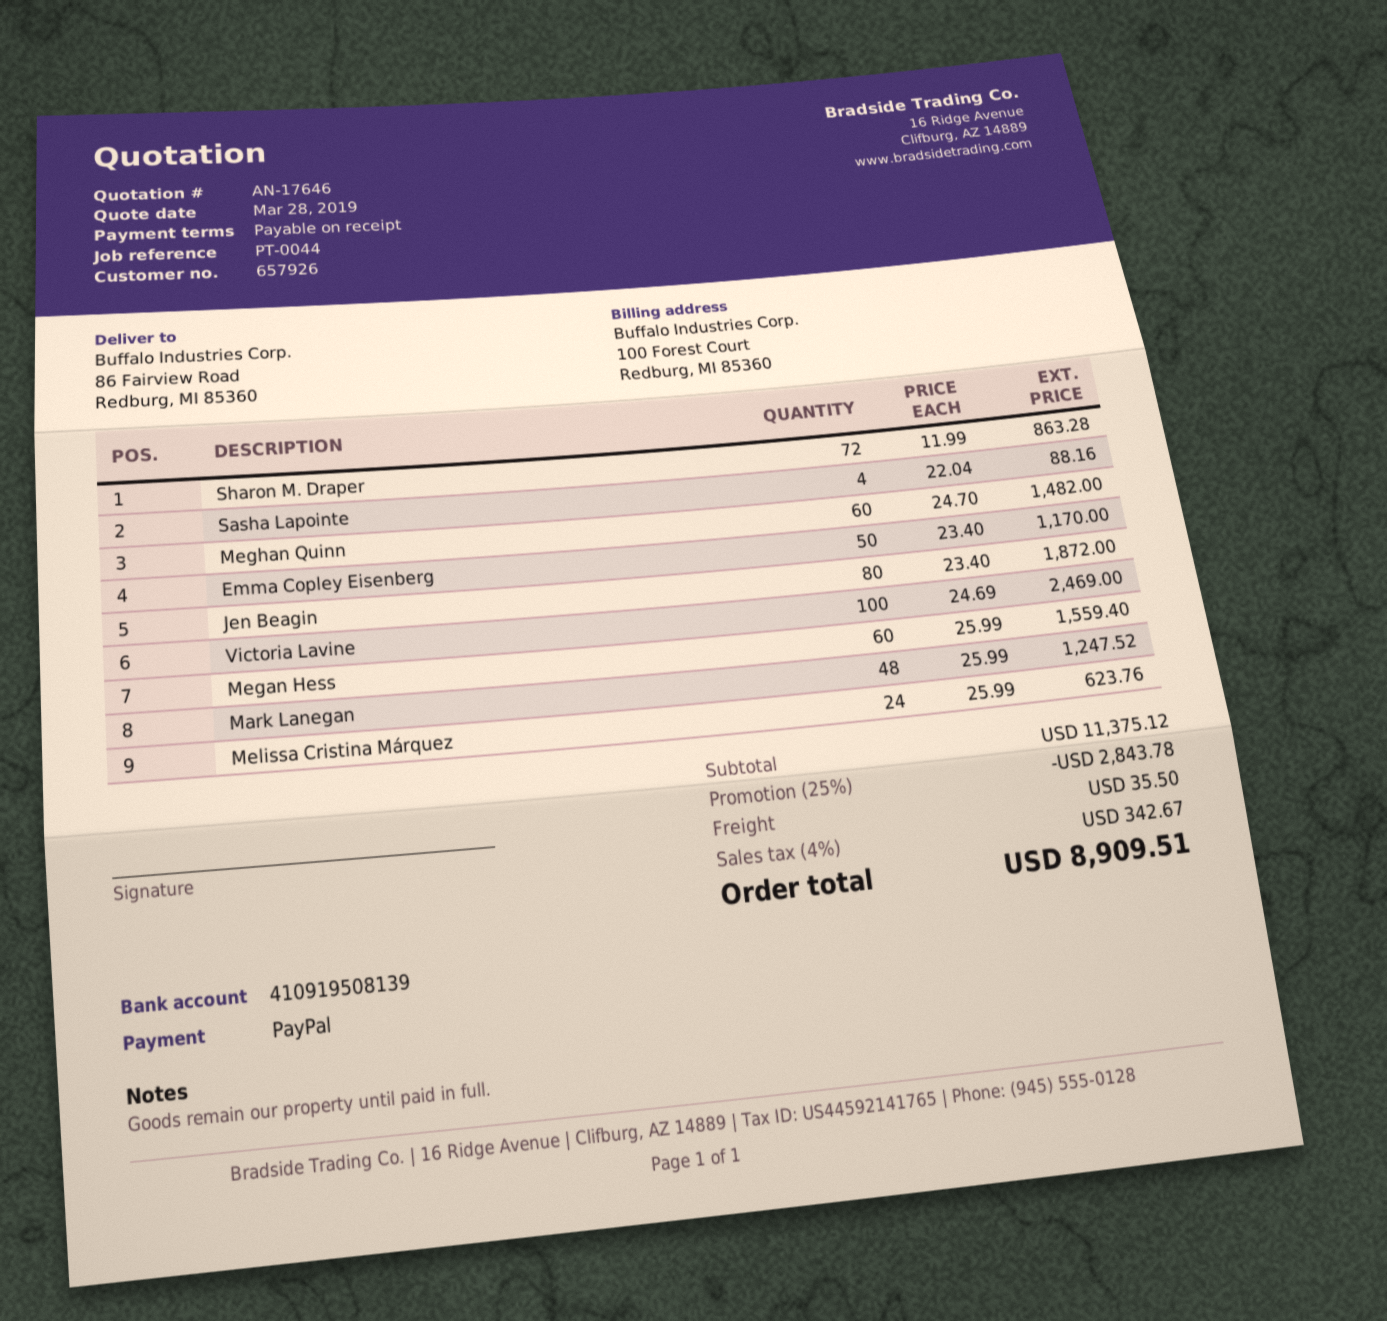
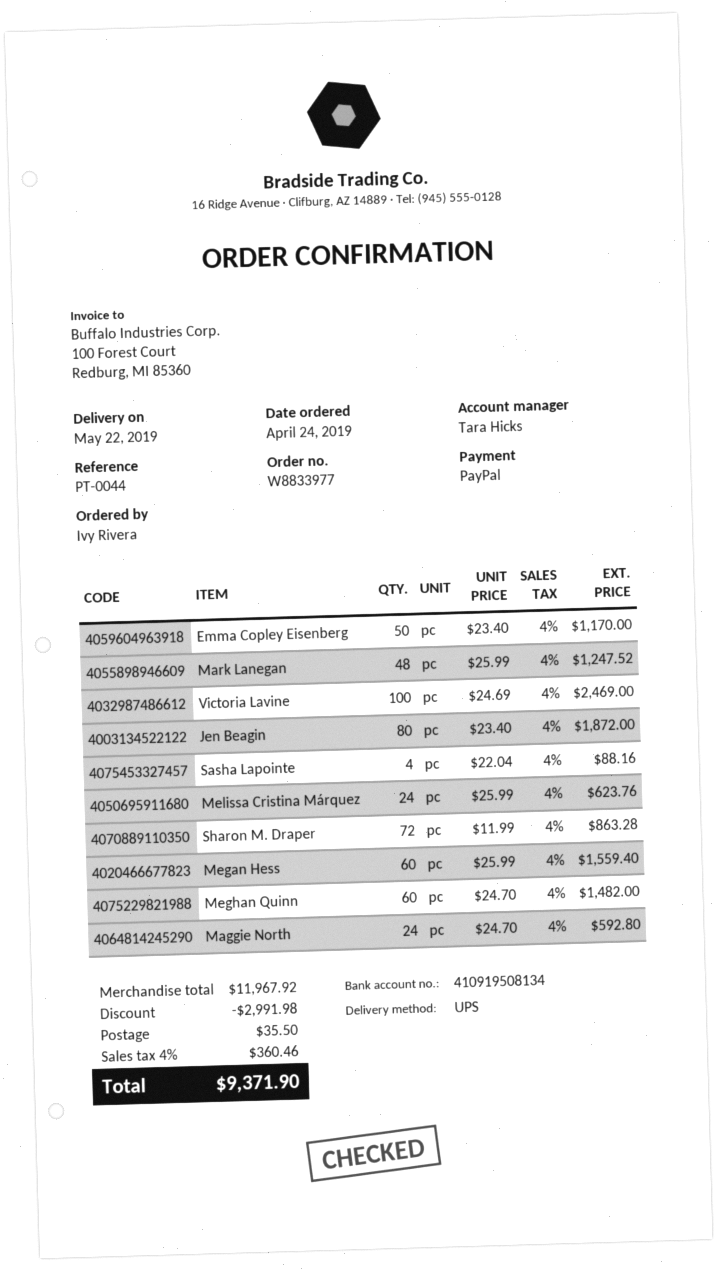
bank account: 410919508139 -> 410919508134
Maggie North: none -> 24 x 24.70 = 592.80
subtotal: 11375.12 -> 11967.92
discount: 2843.78 -> 2991.98
tax: 4% = 342.67 -> 4% = 360.46
total: 8909.51 -> 9371.90

